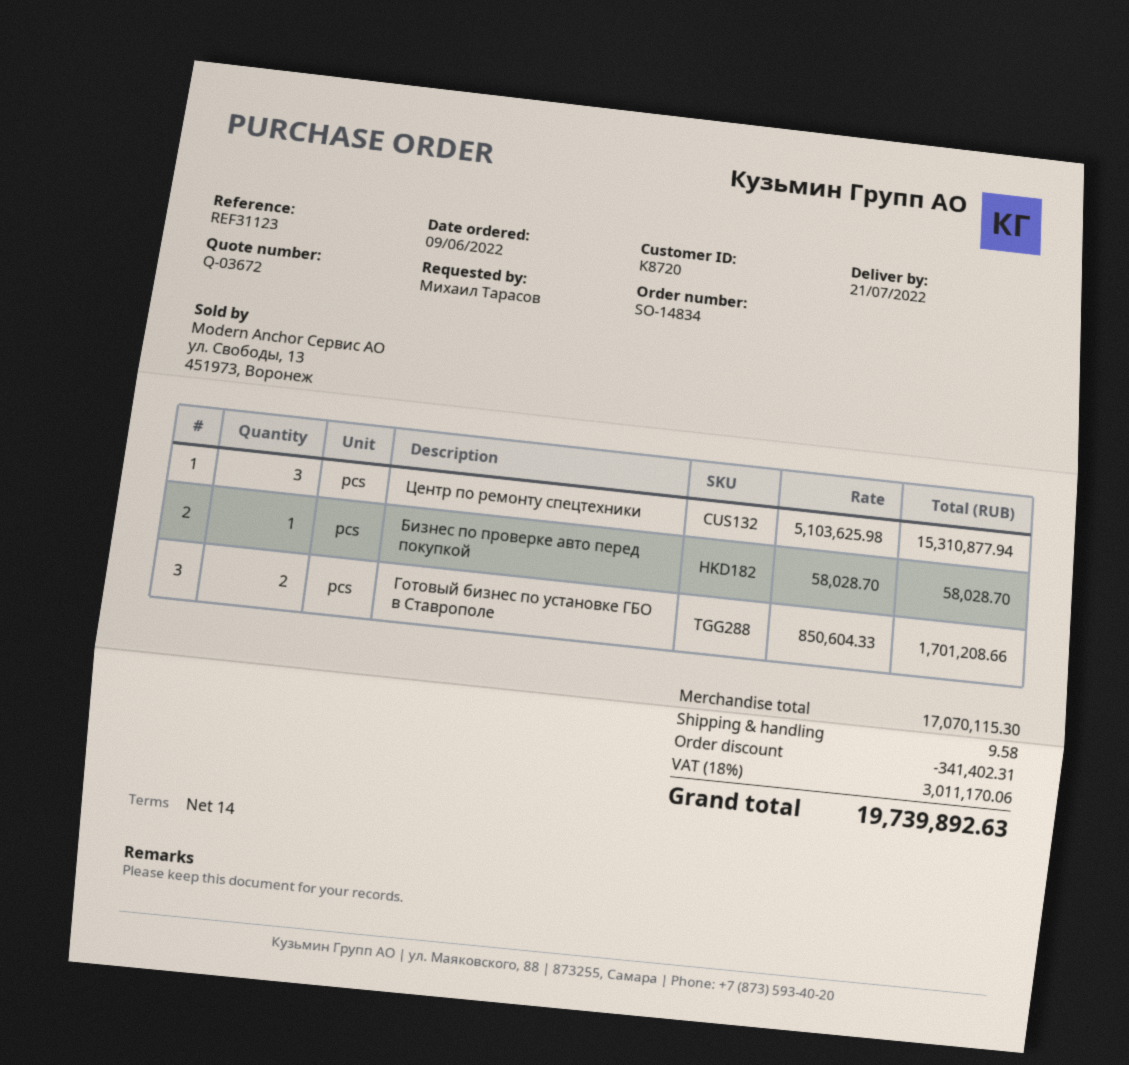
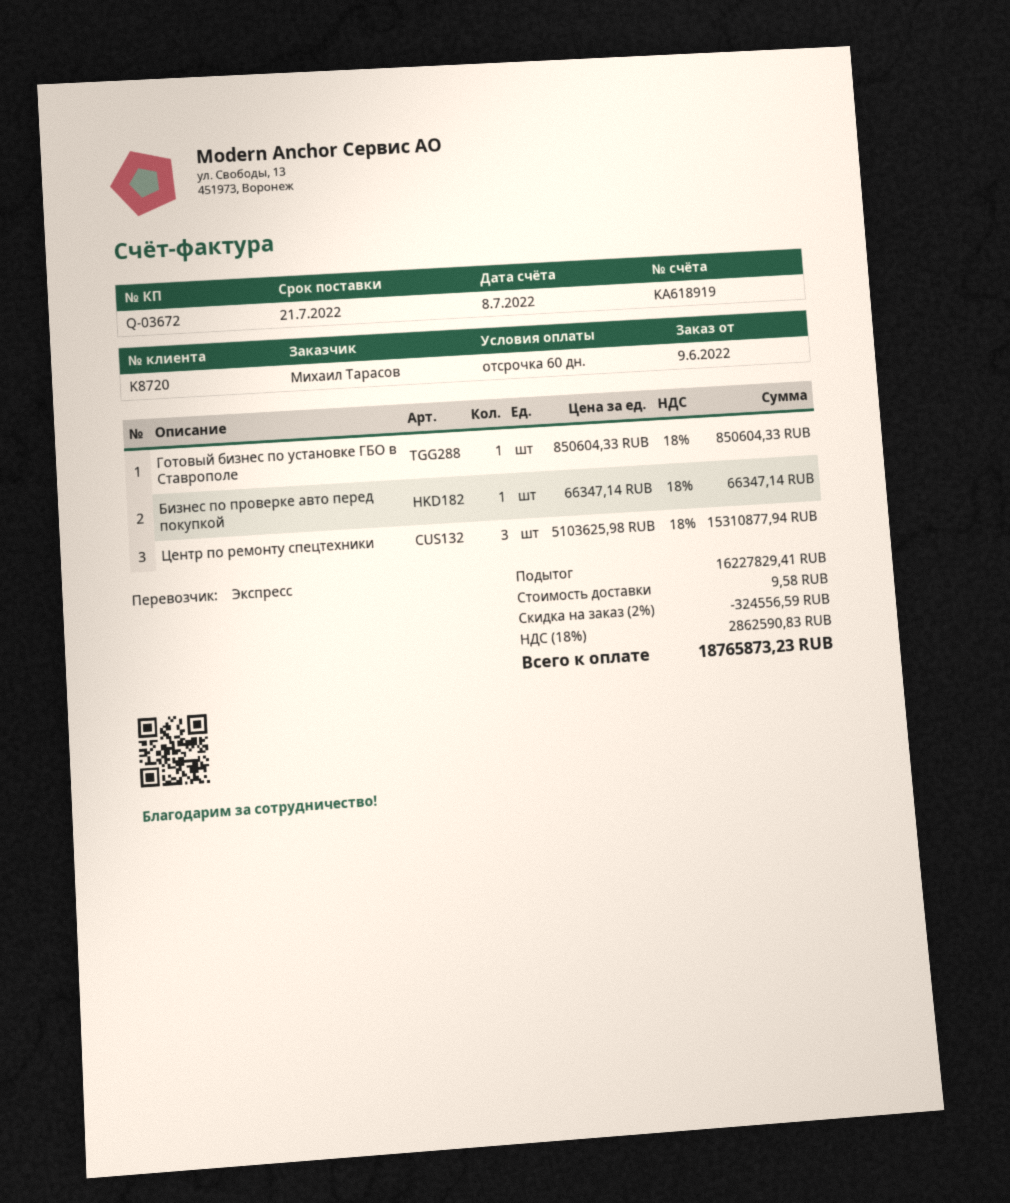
payment terms: 14 days -> 60 days
Бизнес по проверке авто перед покупкой: 1 x 58028.70 = 58028.70 -> 1 x 66347.14 = 66347.14
Готовый бизнес по установке ГБО в Ставрополе: 2 x 850604.33 = 1701208.66 -> 1 x 850604.33 = 850604.33
subtotal: 17070115.30 -> 16227829.41
discount: 341402.31 -> 324556.59
tax: 18% = 3011170.06 -> 18% = 2862590.83
total: 19739892.63 -> 18765873.23

